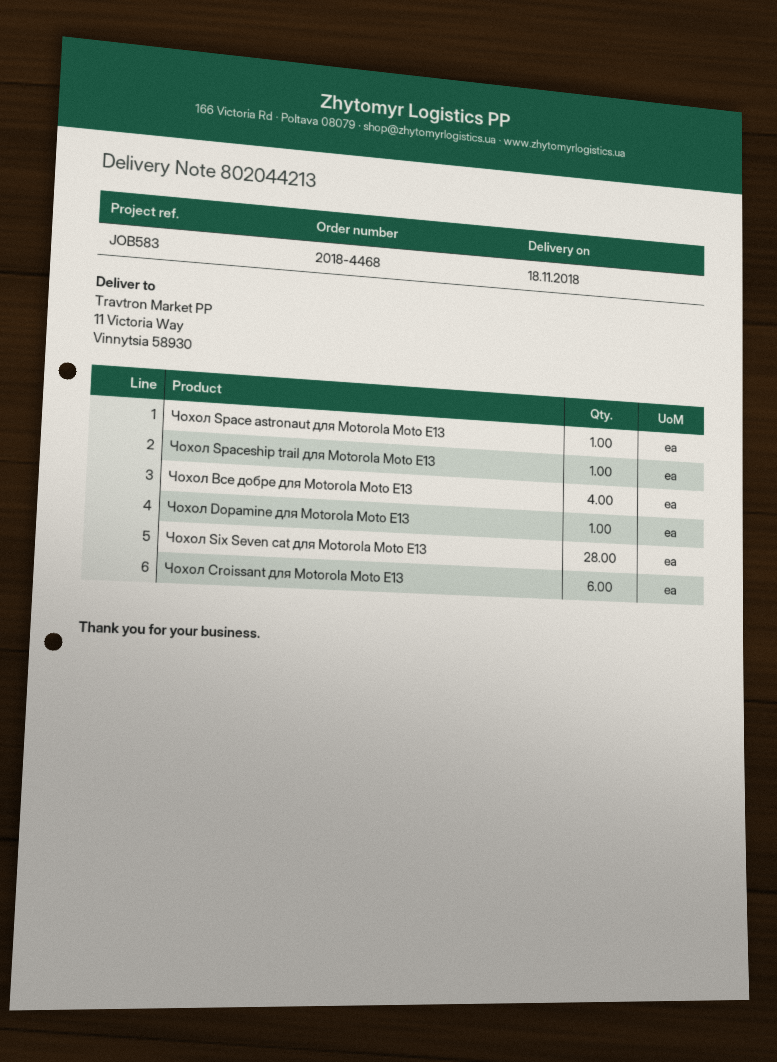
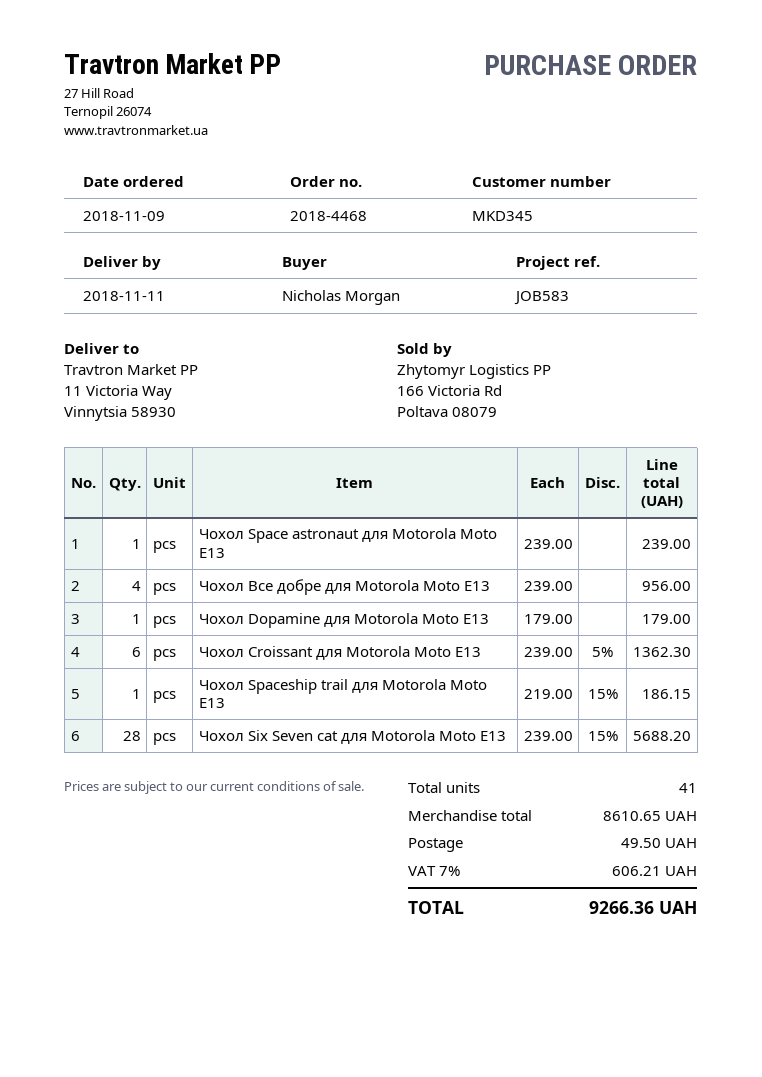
delivery date: 2018-11-18 -> 2018-11-11

